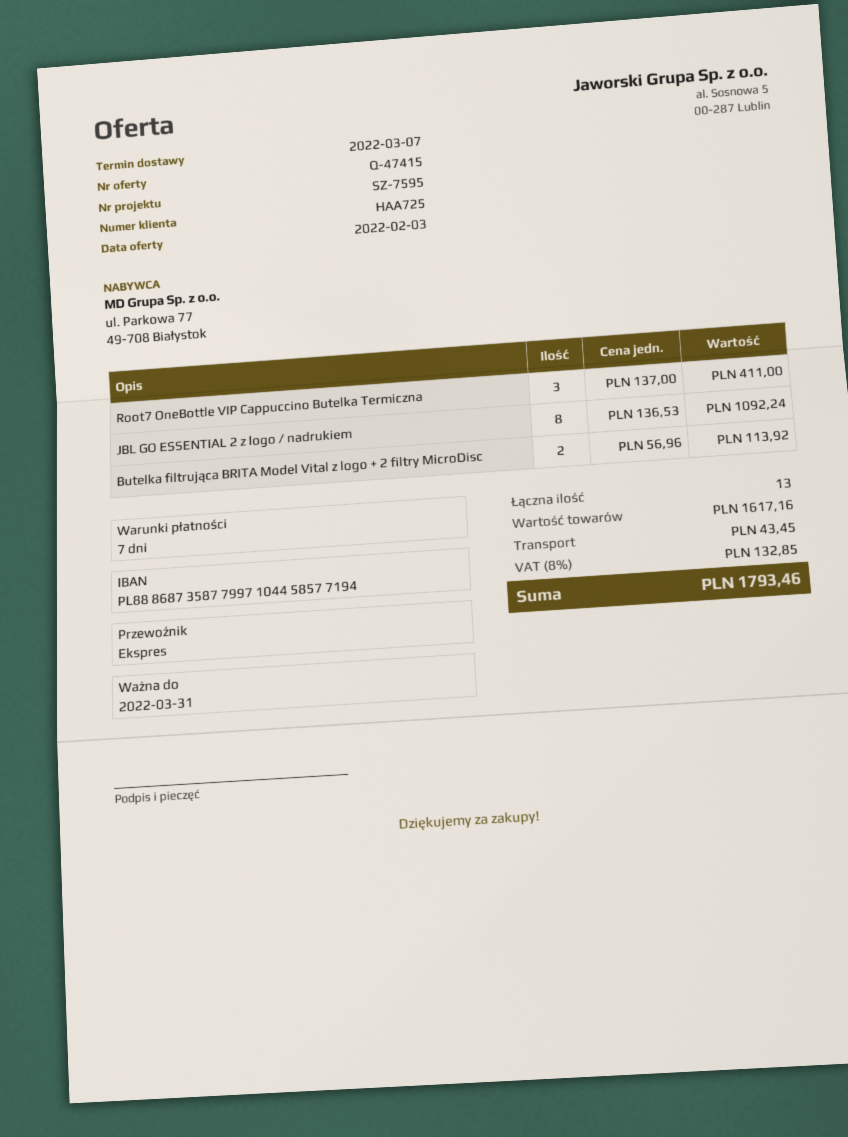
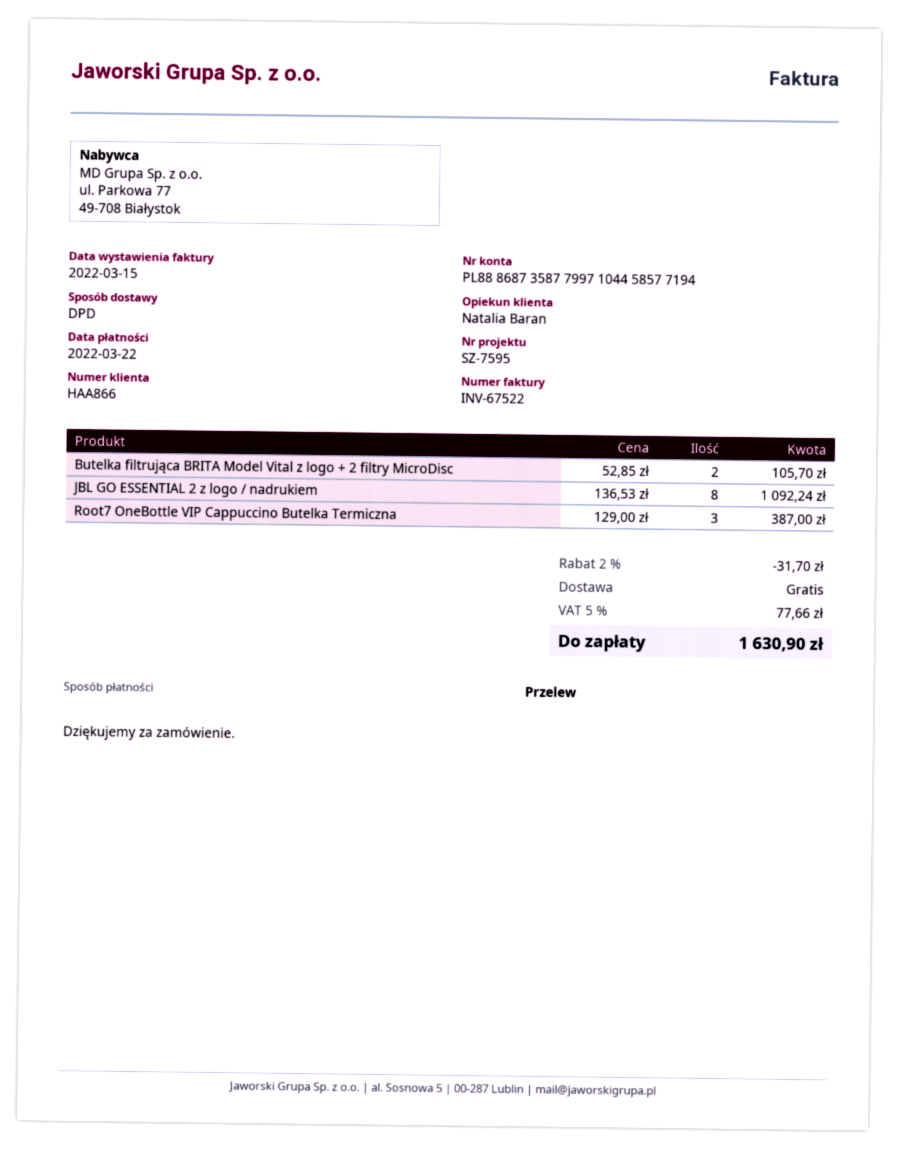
customer number: HAA725 -> HAA866
shipping method: express -> DPD
Root7 OneBottle VIP Cappuccino Butelka Termiczna: 3 x 137.00 = 411.00 -> 3 x 129.00 = 387.00
Butelka filtrująca BRITA Model Vital z logo + 2 filtry MicroDisc: 2 x 56.96 = 113.92 -> 2 x 52.85 = 105.70
discount: none -> 2% = 31.70
shipping: 43.45 -> 0.00
tax: 8% = 132.85 -> 5% = 77.66
total: 1793.46 -> 1630.90

